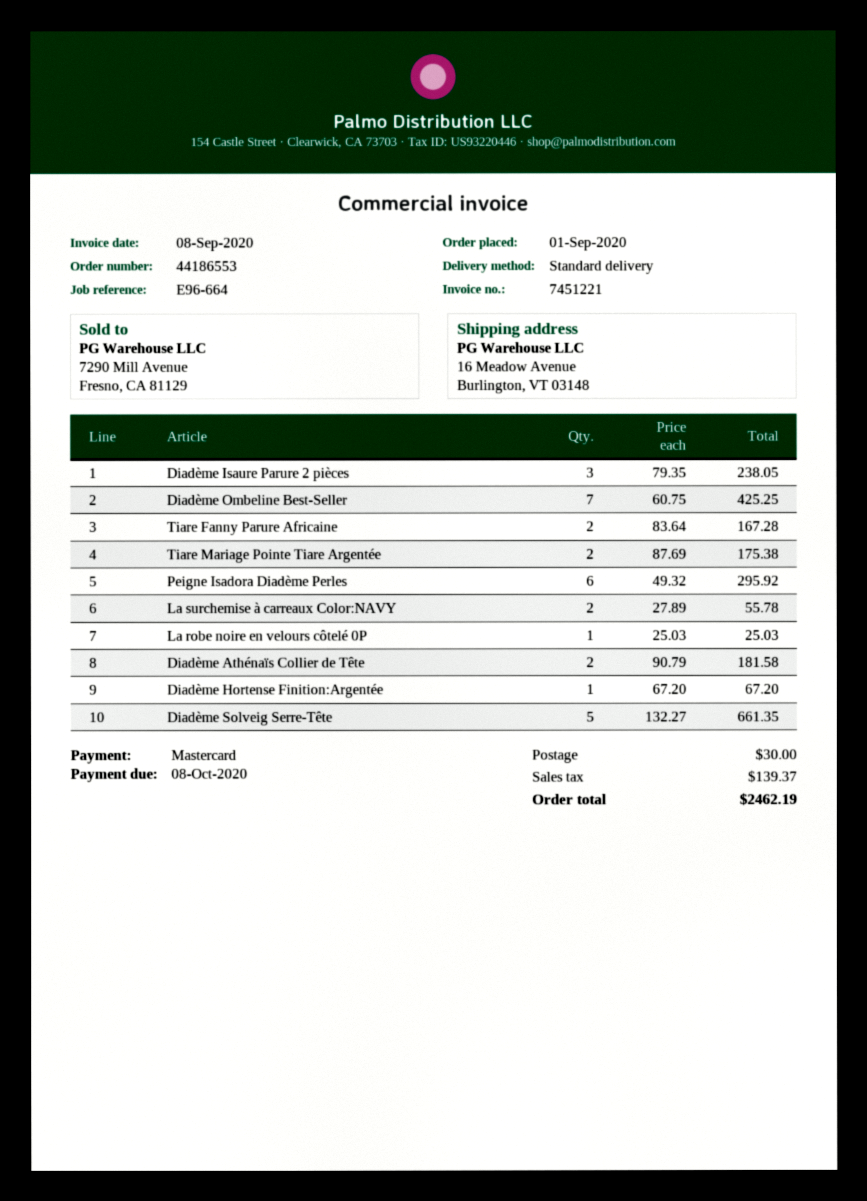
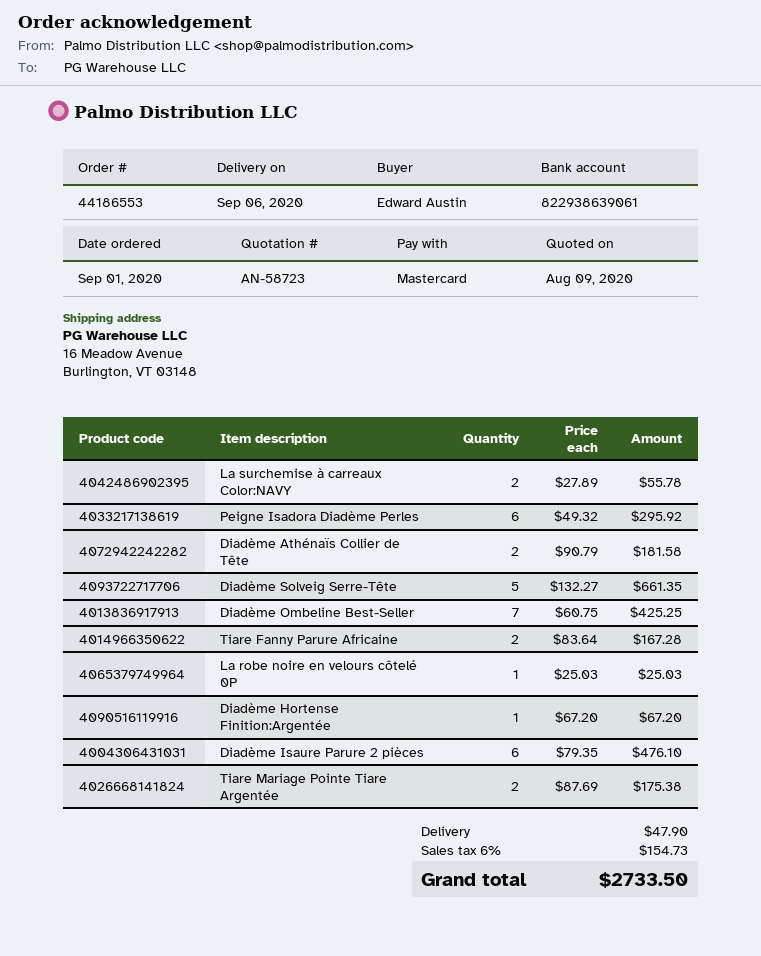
Diadème Isaure Parure 2 pièces: 3 x 79.35 = 238.05 -> 6 x 79.35 = 476.10
shipping: 30.00 -> 47.90
tax: 139.37 -> 154.73
total: 2462.19 -> 2733.50

